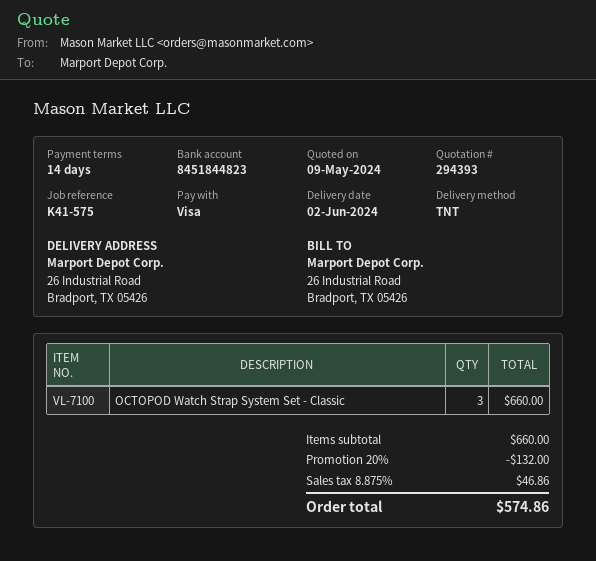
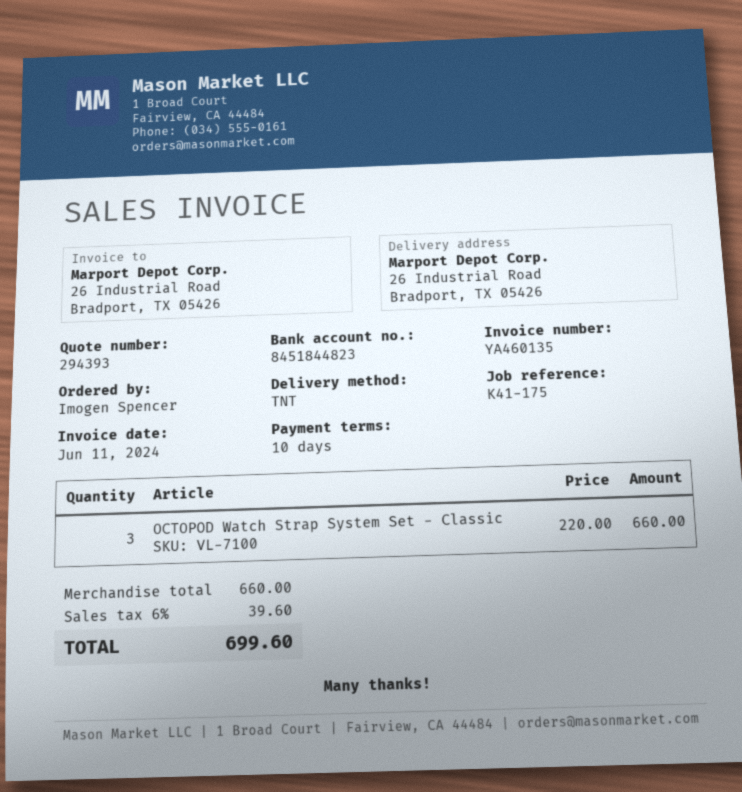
payment terms: 14 days -> 10 days
reference: K41-575 -> K41-175
discount: 20% = 132.00 -> none
tax: 8.875% = 46.86 -> 6% = 39.60
total: 574.86 -> 699.60

